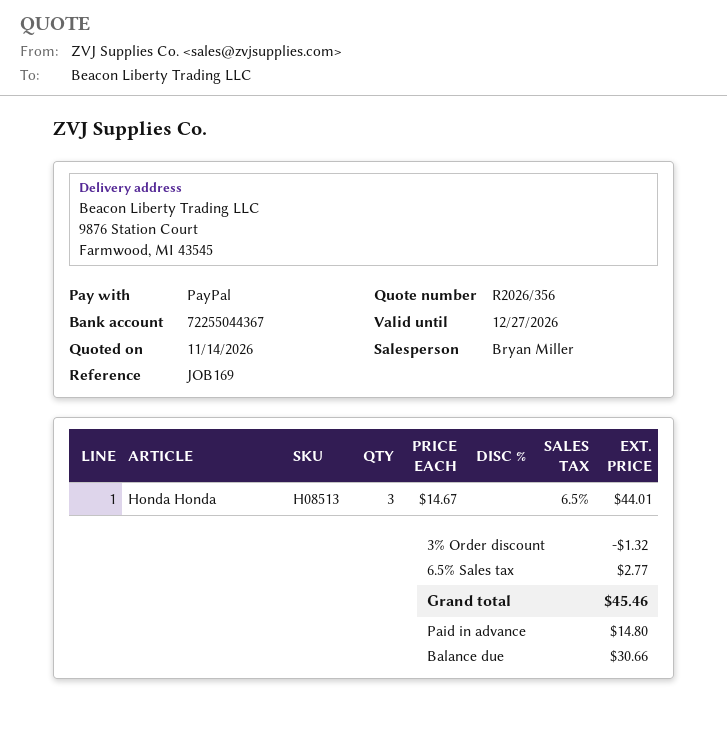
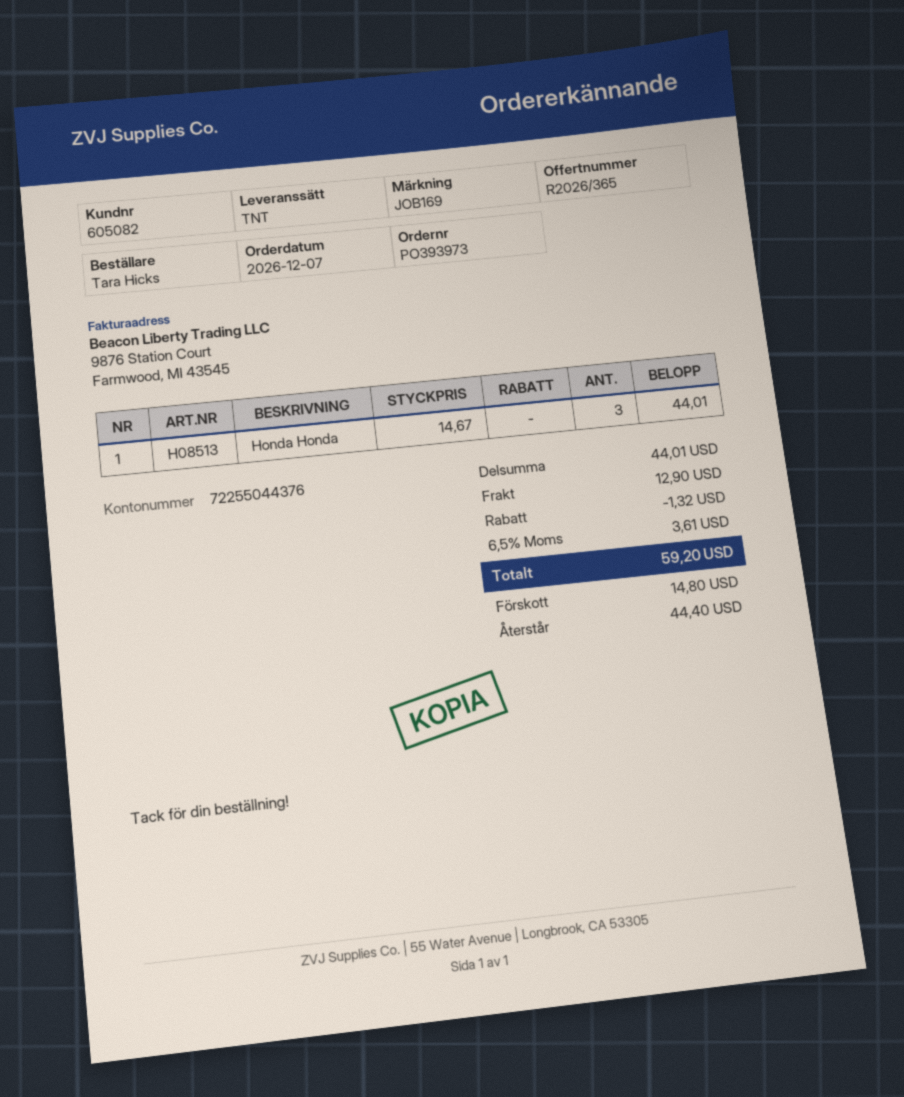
quote number: R2026/356 -> R2026/365
bank account: 72255044367 -> 72255044376
shipping: none -> 12.90
tax: 6.5% = 2.77 -> 6.5% = 3.61
total: 45.46 -> 59.20
balance: 30.66 -> 44.40

